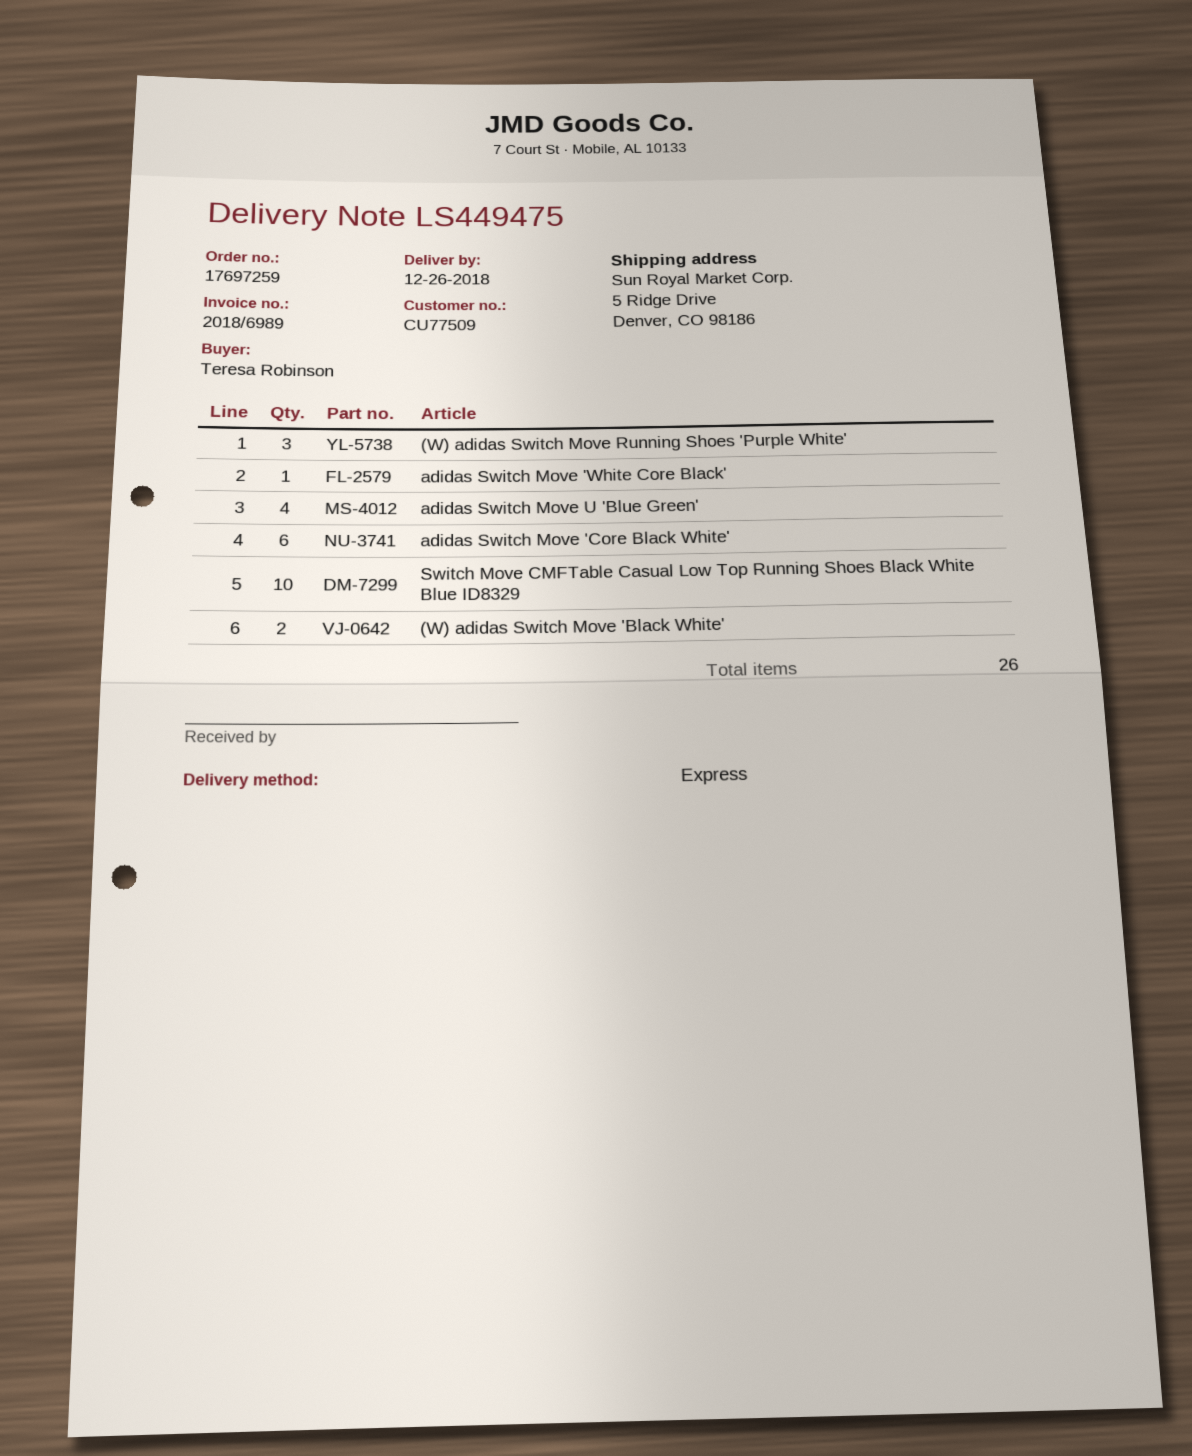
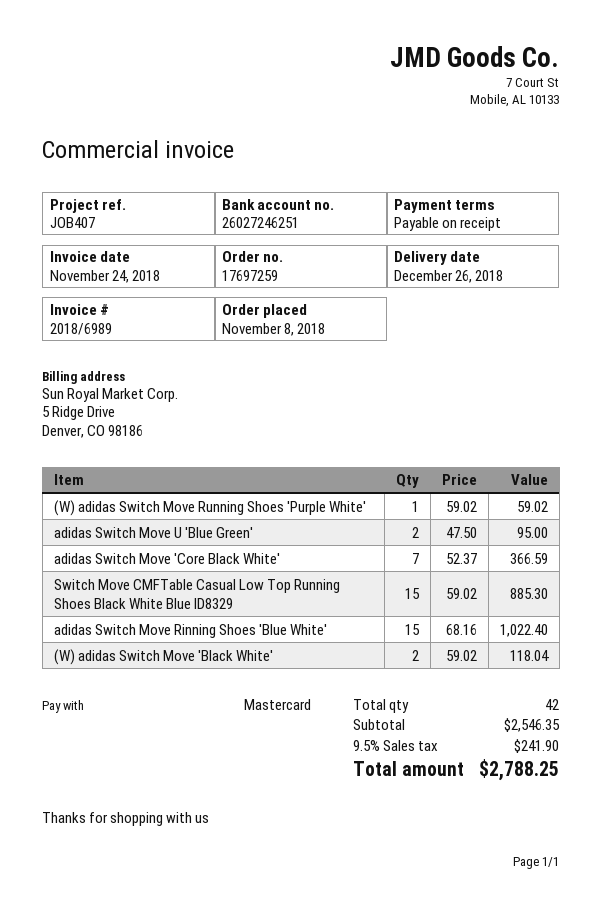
(W) adidas Switch Move Running Shoes 'Purple White': 3 -> 1
adidas Switch Move 'White Core Black': 1 -> none
adidas Switch Move U 'Blue Green': 4 -> 2
adidas Switch Move 'Core Black White': 6 -> 7
Switch Move CMFTable Casual Low Top Running Shoes Black White Blue ID8329: 10 -> 15
adidas Switch Move Rinning Shoes 'Blue White': none -> 15
total quantity: 26 -> 42

